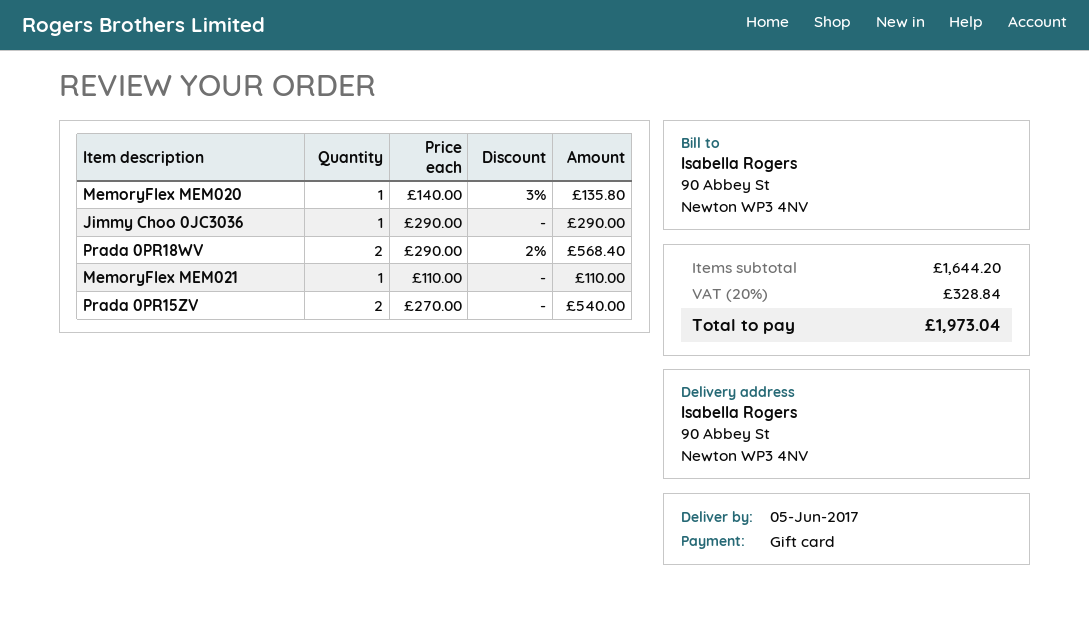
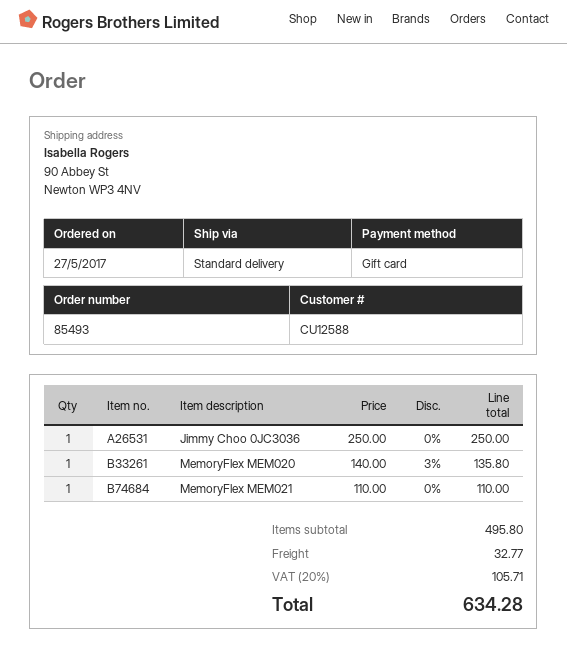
Jimmy Choo 0JC3036: 1 x 290.00 = 290.00 -> 1 x 250.00 = 250.00
Prada 0PR18WV: 2 x 290.00 - 2% = 568.40 -> none
Prada 0PR15ZV: 2 x 270.00 = 540.00 -> none
subtotal: 1644.20 -> 495.80
shipping: none -> 32.77
tax: 20% = 328.84 -> 20% = 105.71
total: 1973.04 -> 634.28

